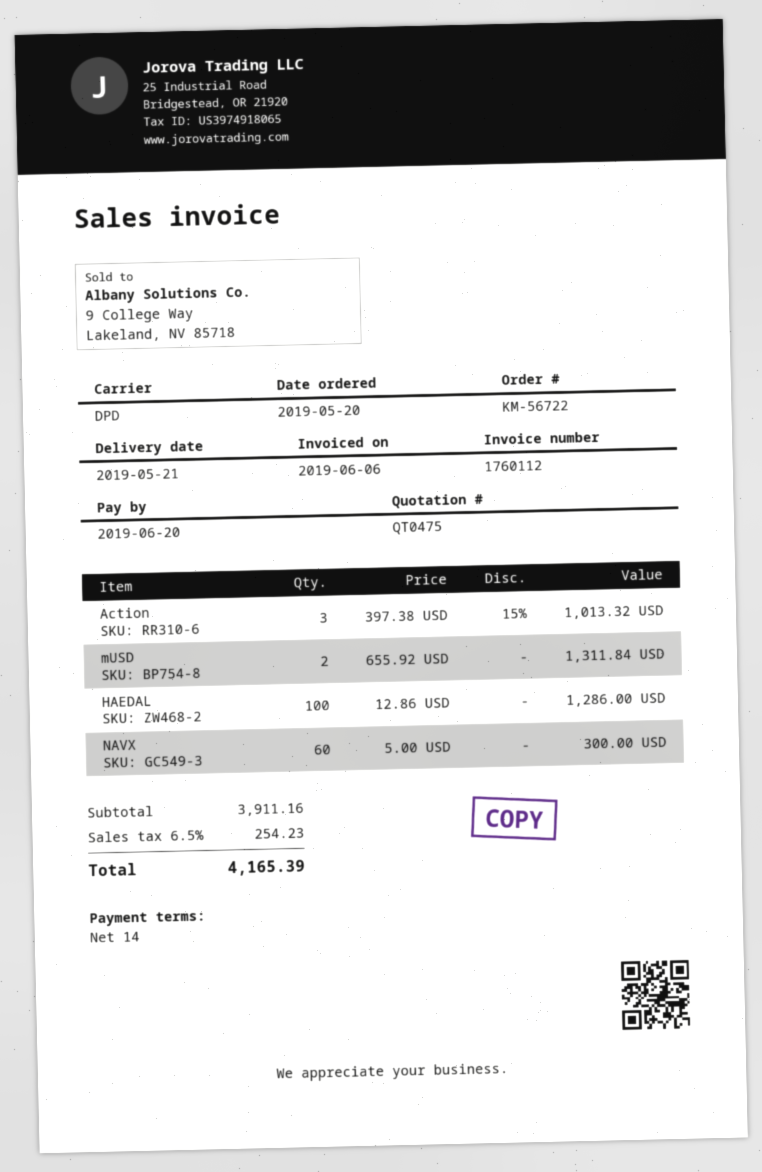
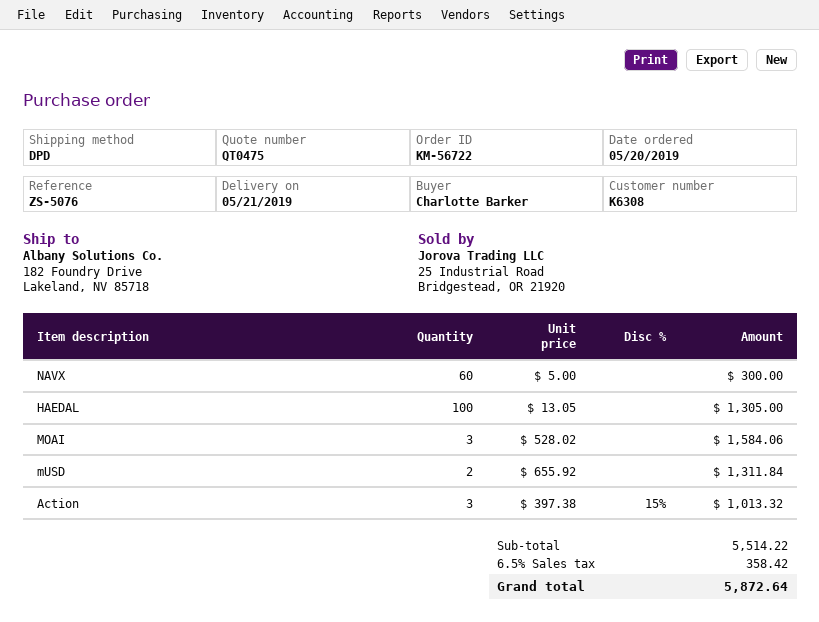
HAEDAL: 100 x 12.86 = 1286.00 -> 100 x 13.05 = 1305.00
MOAI: none -> 3 x 528.02 = 1584.06
subtotal: 3911.16 -> 5514.22
tax: 6.5% = 254.23 -> 6.5% = 358.42
total: 4165.39 -> 5872.64

